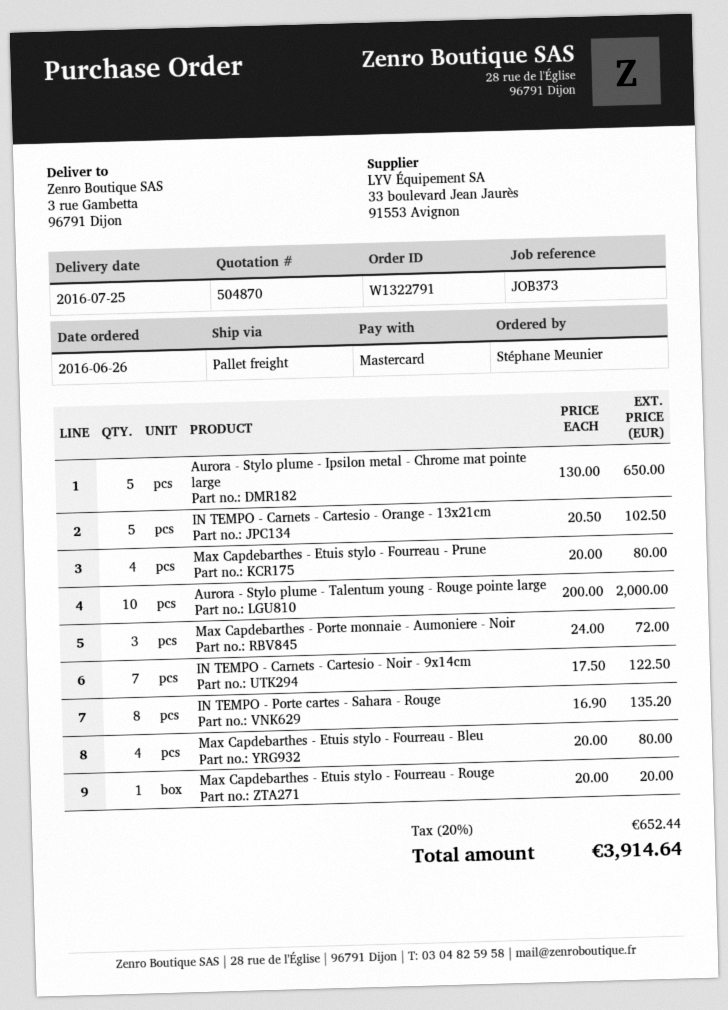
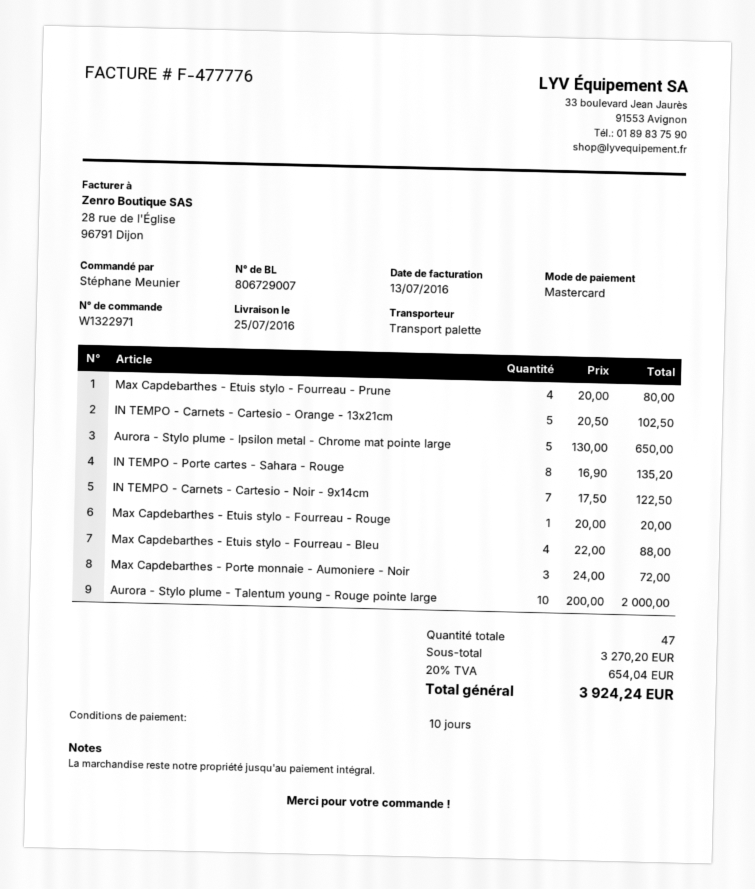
order number: W1322791 -> W1322971
Max Capdebarthes - Etuis stylo - Fourreau - Bleu: 4 x 20.00 = 80.00 -> 4 x 22.00 = 88.00
tax: 20% = 652.44 -> 20% = 654.04
total: 3914.64 -> 3924.24

